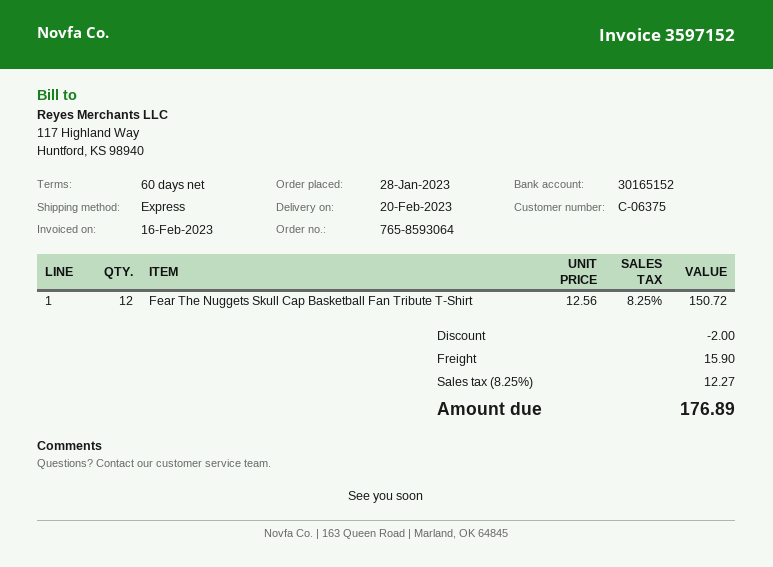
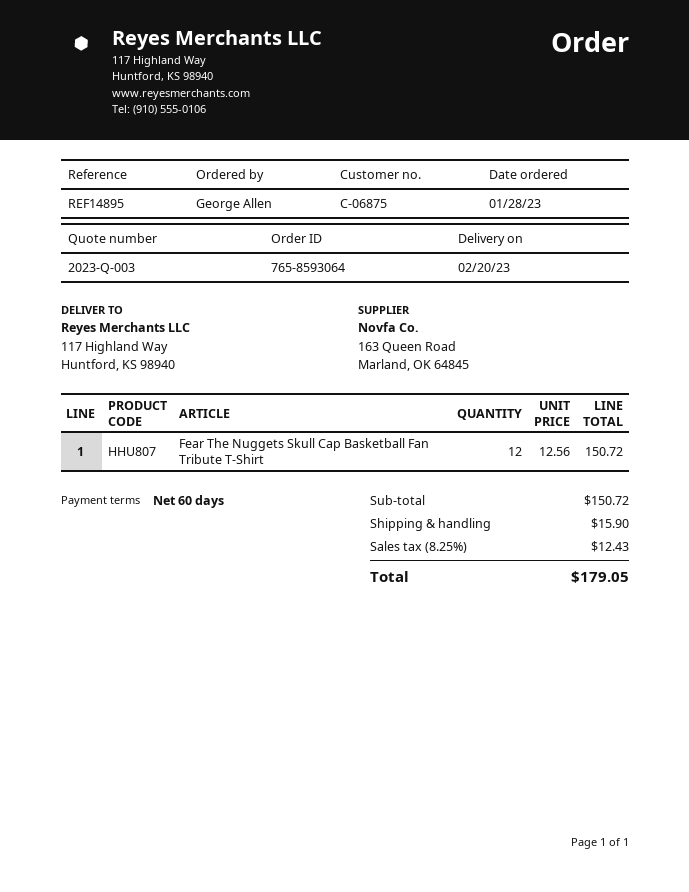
customer number: C-06375 -> C-06875
discount: 2.00 -> none
tax: 8.25% = 12.27 -> 8.25% = 12.43
total: 176.89 -> 179.05

